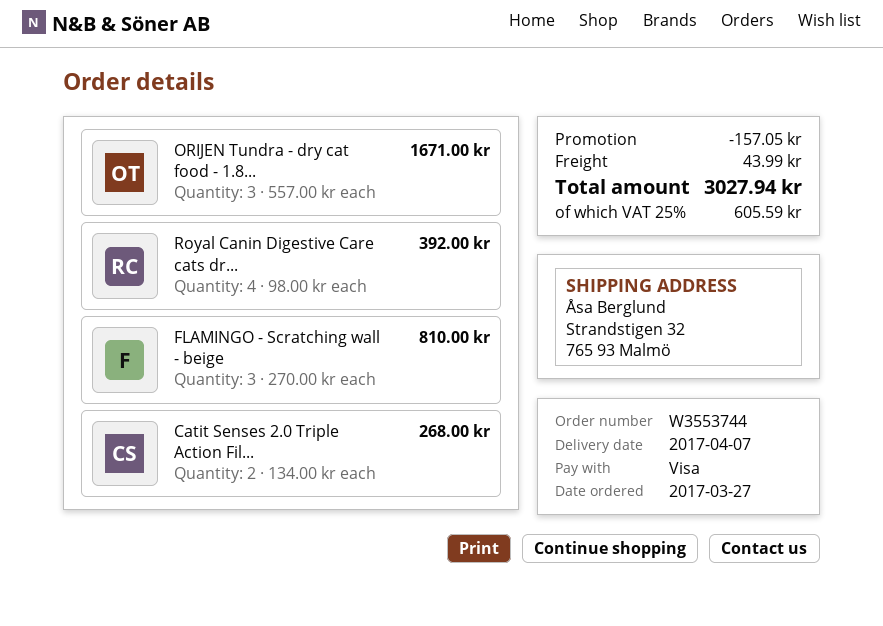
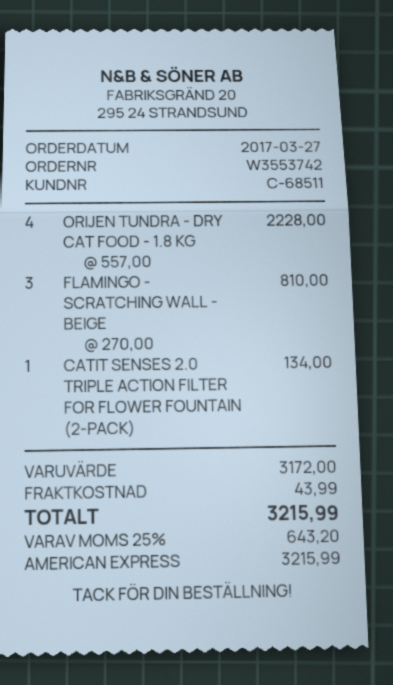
order number: W3553744 -> W3553742
payment method: Visa -> American Express
ORIJEN Tundra - dry cat food - 1.8...: 3 x 557.00 = 1671.00 -> 4 x 557.00 = 2228.00
Royal Canin Digestive Care cats dr...: 4 x 98.00 = 392.00 -> none
Catit Senses 2.0 Triple Action Fil...: 2 x 134.00 = 268.00 -> 1 x 134.00 = 134.00
discount: 157.05 -> none
tax: 25% = 605.59 -> 25% = 643.20
total: 3027.94 -> 3215.99

